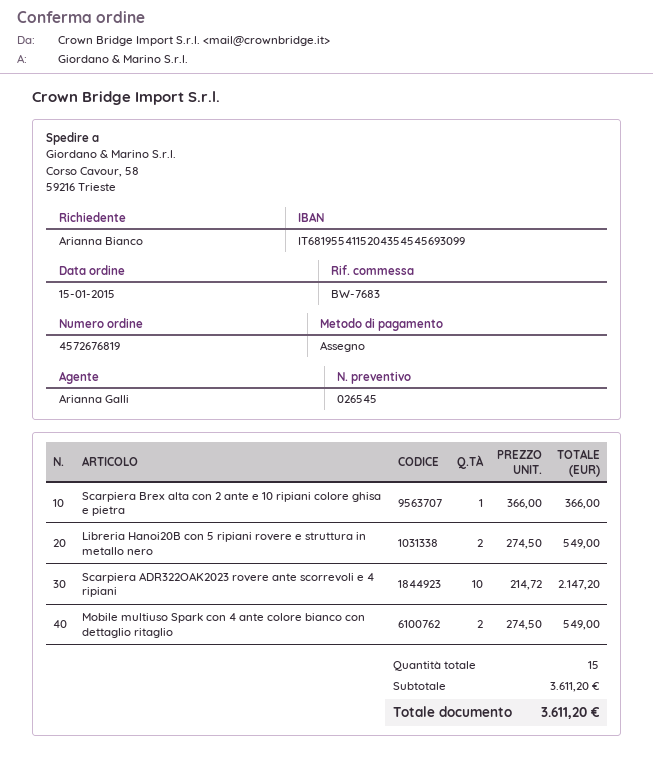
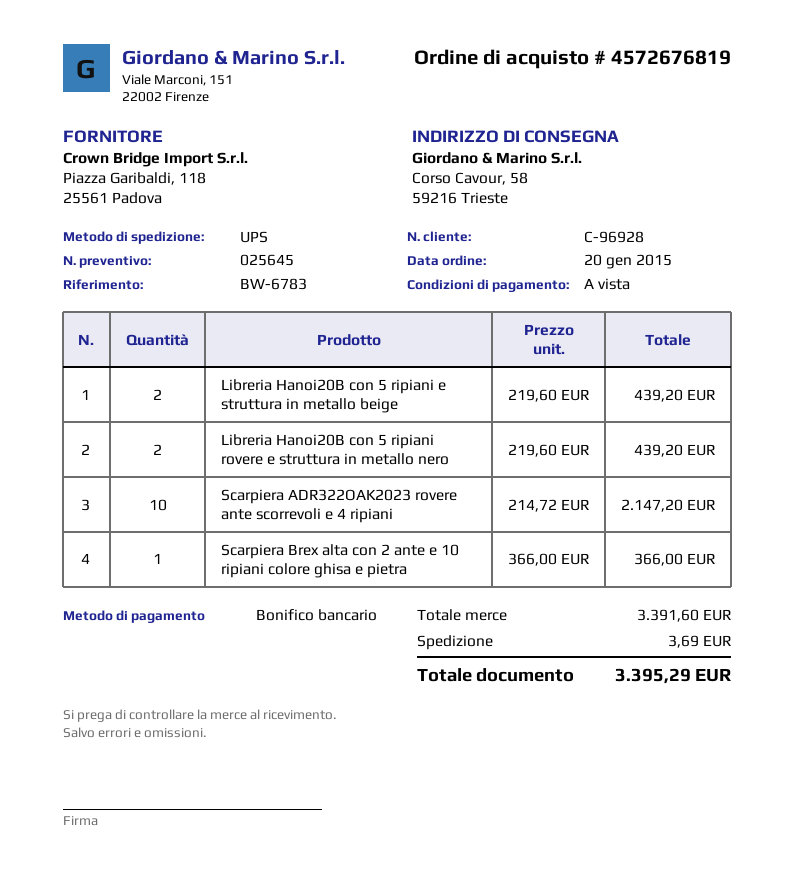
quote number: 026545 -> 025645
order date: 2015-01-15 -> 2015-01-20
reference: BW-7683 -> BW-6783
payment method: cheque -> bank transfer
Libreria Hanoi20B con 5 ripiani rovere e struttura in metallo nero: 2 x 274.50 = 549.00 -> 2 x 219.60 = 439.20
Mobile multiuso Spark con 4 ante colore bianco con dettaglio ritaglio: 2 x 274.50 = 549.00 -> none
Libreria Hanoi20B con 5 ripiani e struttura in metallo beige: none -> 2 x 219.60 = 439.20
subtotal: 3611.20 -> 3391.60
shipping: none -> 3.69
total: 3611.20 -> 3395.29

